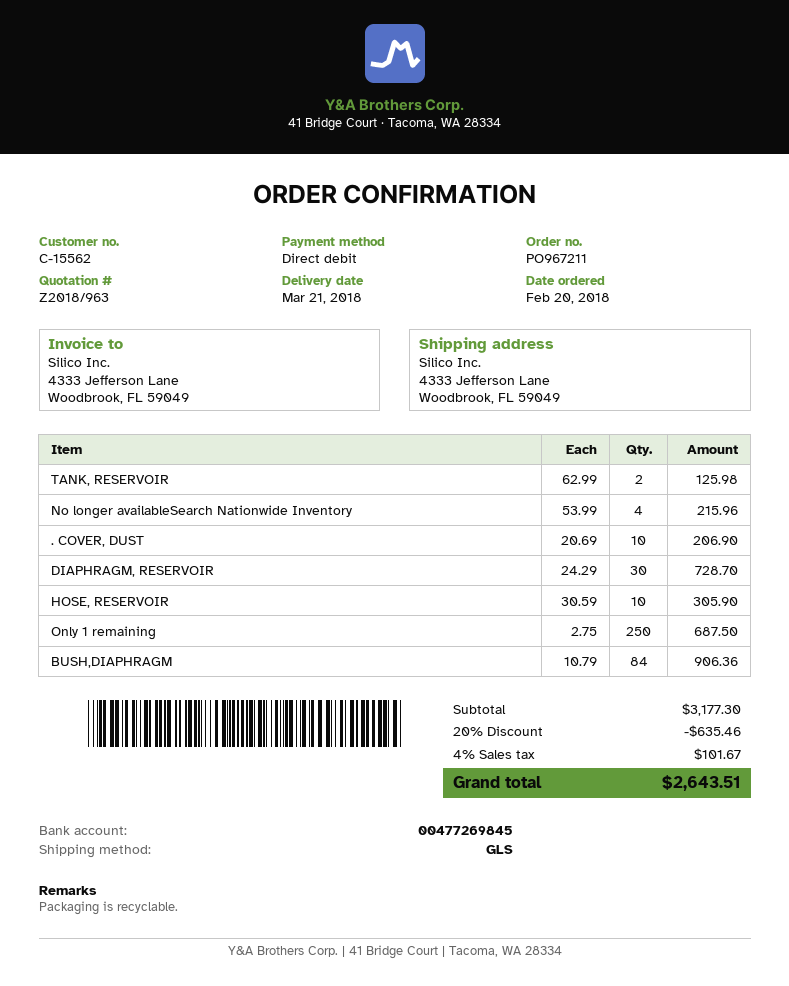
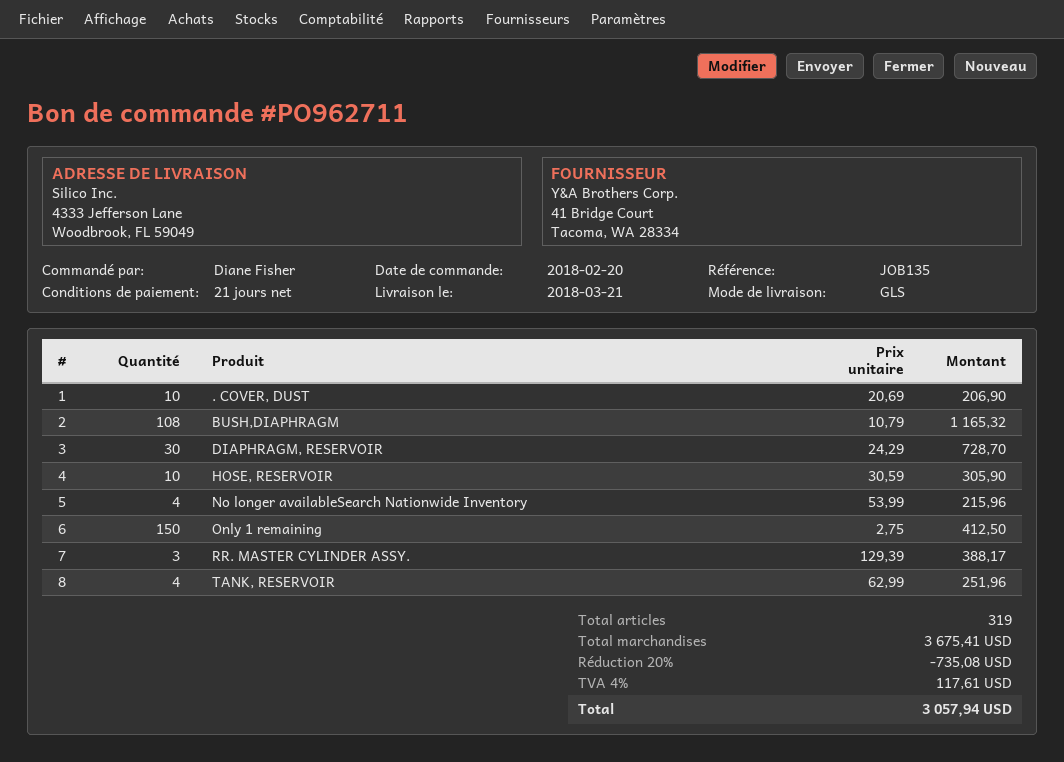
order number: PO967211 -> PO962711
TANK, RESERVOIR: 2 x 62.99 = 125.98 -> 4 x 62.99 = 251.96
Only 1 remaining: 250 x 2.75 = 687.50 -> 150 x 2.75 = 412.50
BUSH,DIAPHRAGM: 84 x 10.79 = 906.36 -> 108 x 10.79 = 1165.32
RR. MASTER CYLINDER ASSY.: none -> 3 x 129.39 = 388.17
subtotal: 3177.30 -> 3675.41
discount: 20% = 635.46 -> 20% = 735.08
tax: 4% = 101.67 -> 4% = 117.61
total: 2643.51 -> 3057.94

